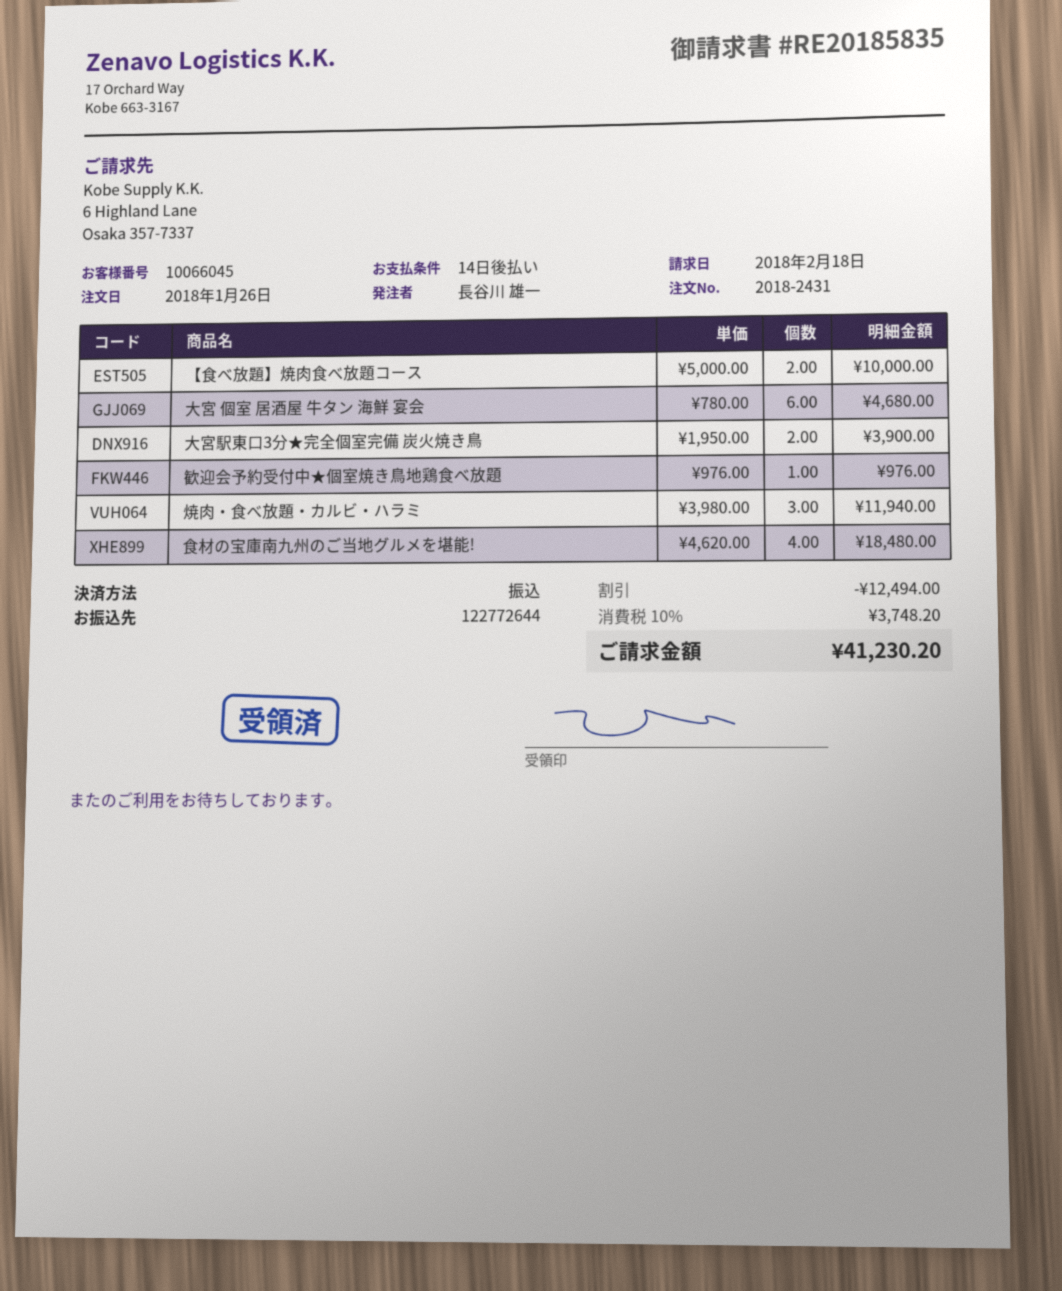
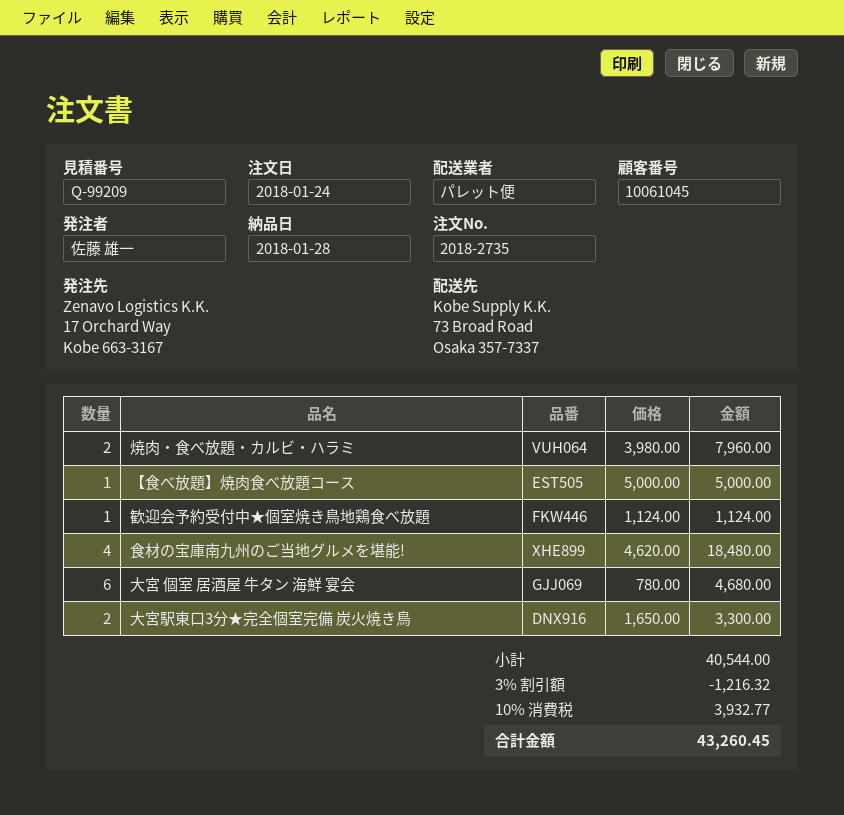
order number: 2018-2431 -> 2018-2735
order date: 2018-01-26 -> 2018-01-24
customer number: 10066045 -> 10061045
ordered by: 長谷川 雄一 -> 佐藤 雄一
【食べ放題】焼肉食べ放題コース: 2 x 5000.00 = 10000.00 -> 1 x 5000.00 = 5000.00
大宮駅東口3分★完全個室完備 炭火焼き鳥: 2 x 1950.00 = 3900.00 -> 2 x 1650.00 = 3300.00
歓迎会予約受付中★個室焼き鳥地鶏食べ放題: 1 x 976.00 = 976.00 -> 1 x 1124.00 = 1124.00
焼肉・食べ放題・カルビ・ハラミ: 3 x 3980.00 = 11940.00 -> 2 x 3980.00 = 7960.00
discount: 12494.00 -> 1216.32
tax: 10% = 3748.20 -> 10% = 3932.77
total: 41230.20 -> 43260.45

